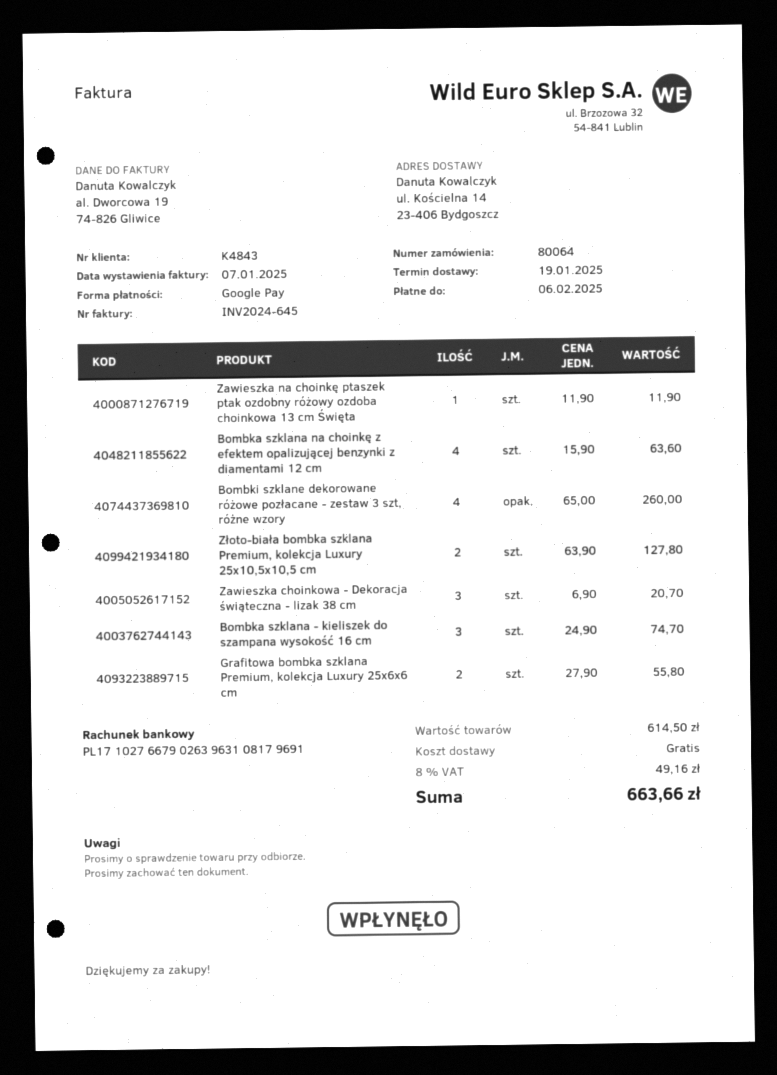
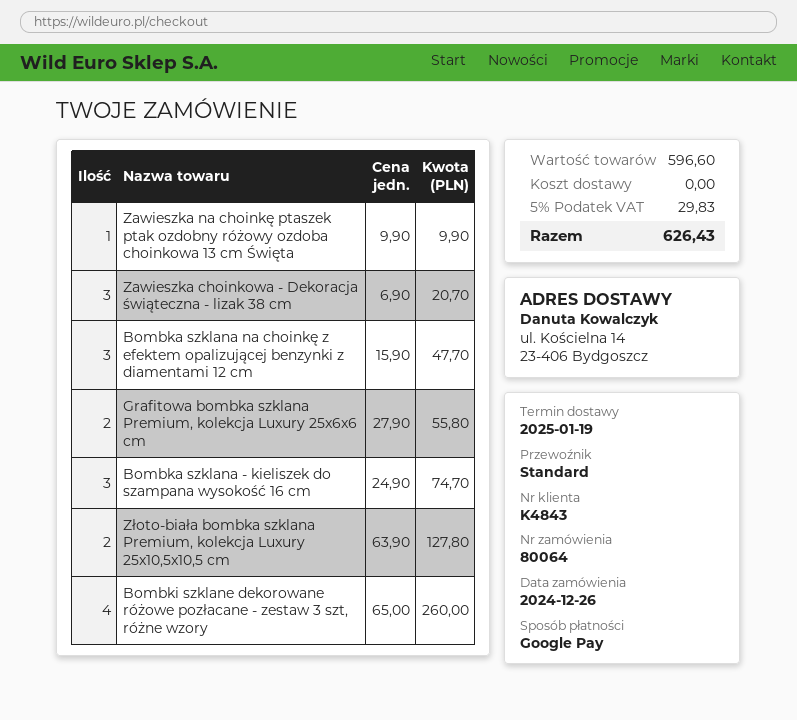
Zawieszka na choinkę ptaszek ptak ozdobny różowy ozdoba choinkowa 13 cm Święta: 1 x 11.90 = 11.90 -> 1 x 9.90 = 9.90
Bombka szklana na choinkę z efektem opalizującej benzynki z diamentami 12 cm: 4 x 15.90 = 63.60 -> 3 x 15.90 = 47.70
subtotal: 614.50 -> 596.60
tax: 8% = 49.16 -> 5% = 29.83
total: 663.66 -> 626.43

